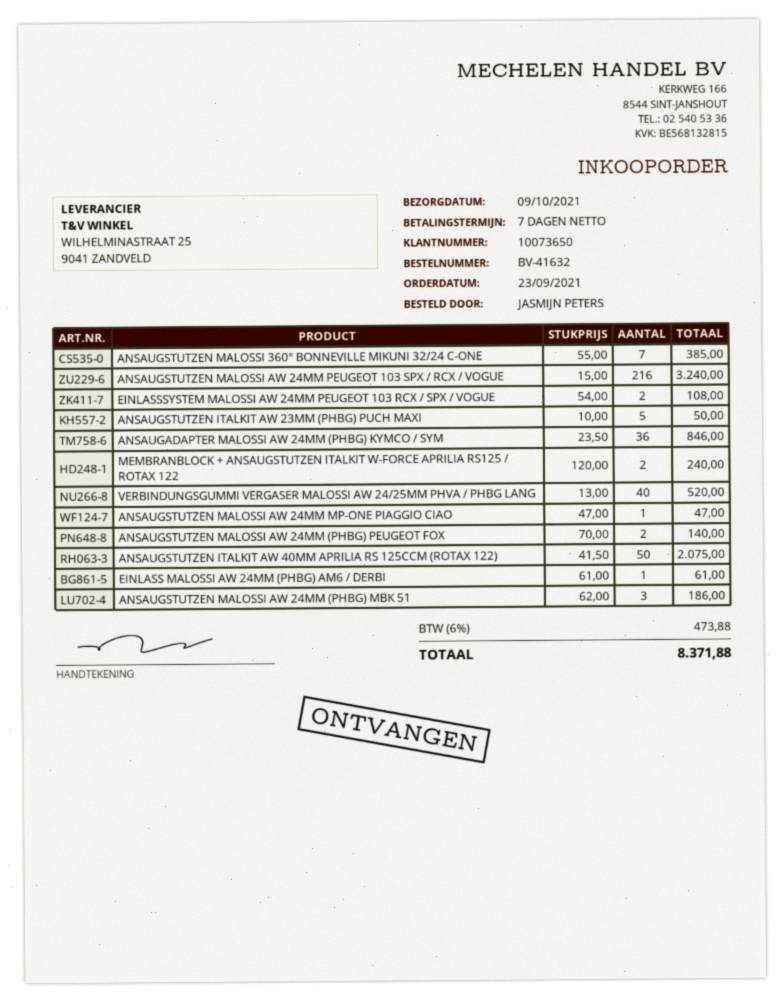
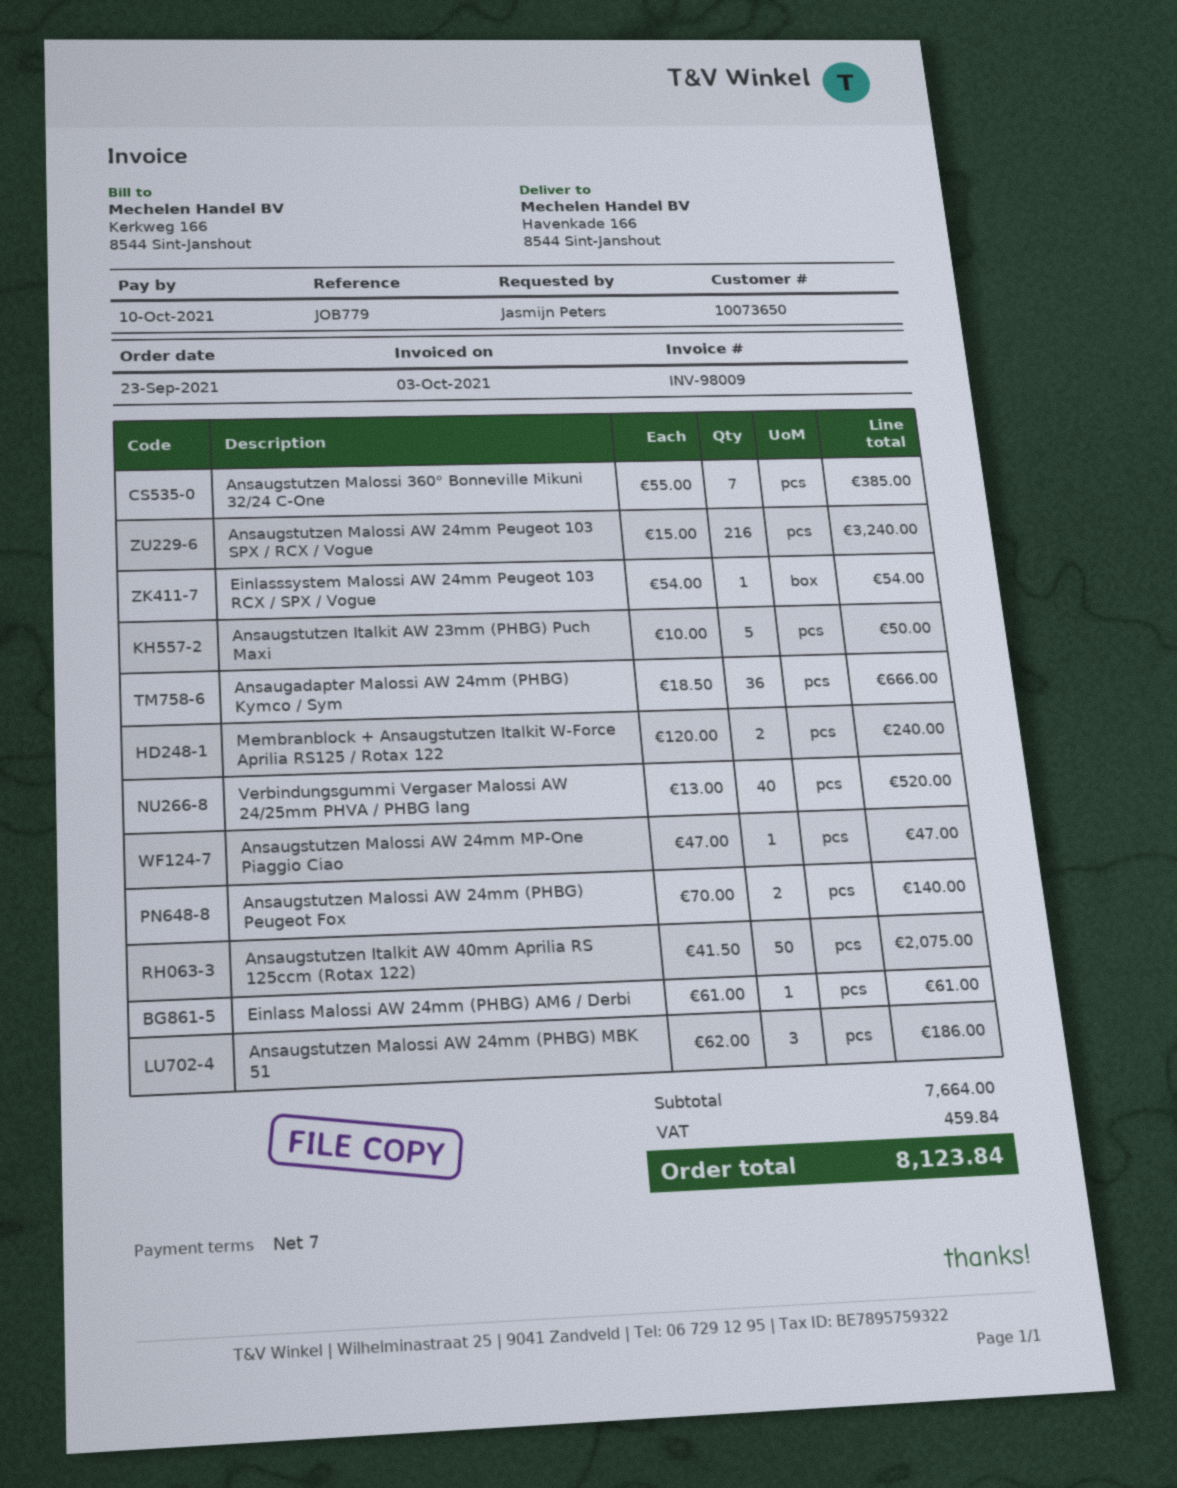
EINLASSSYSTEM MALOSSI AW 24MM PEUGEOT 103 RCX / SPX / VOGUE: 2 x 54.00 = 108.00 -> 1 x 54.00 = 54.00
ANSAUGADAPTER MALOSSI AW 24MM (PHBG) KYMCO / SYM: 36 x 23.50 = 846.00 -> 36 x 18.50 = 666.00
tax: 473.88 -> 459.84
total: 8371.88 -> 8123.84

